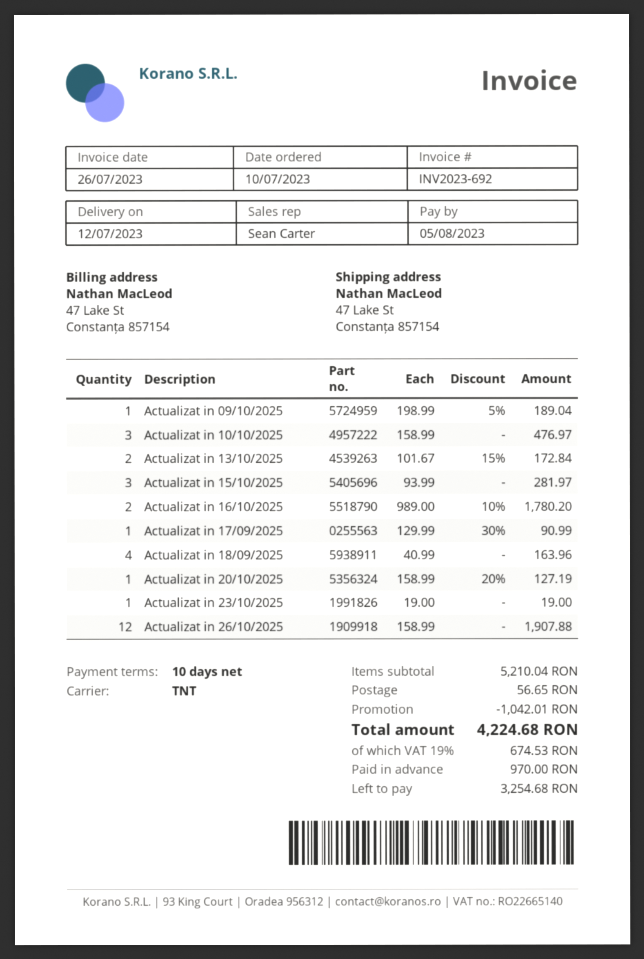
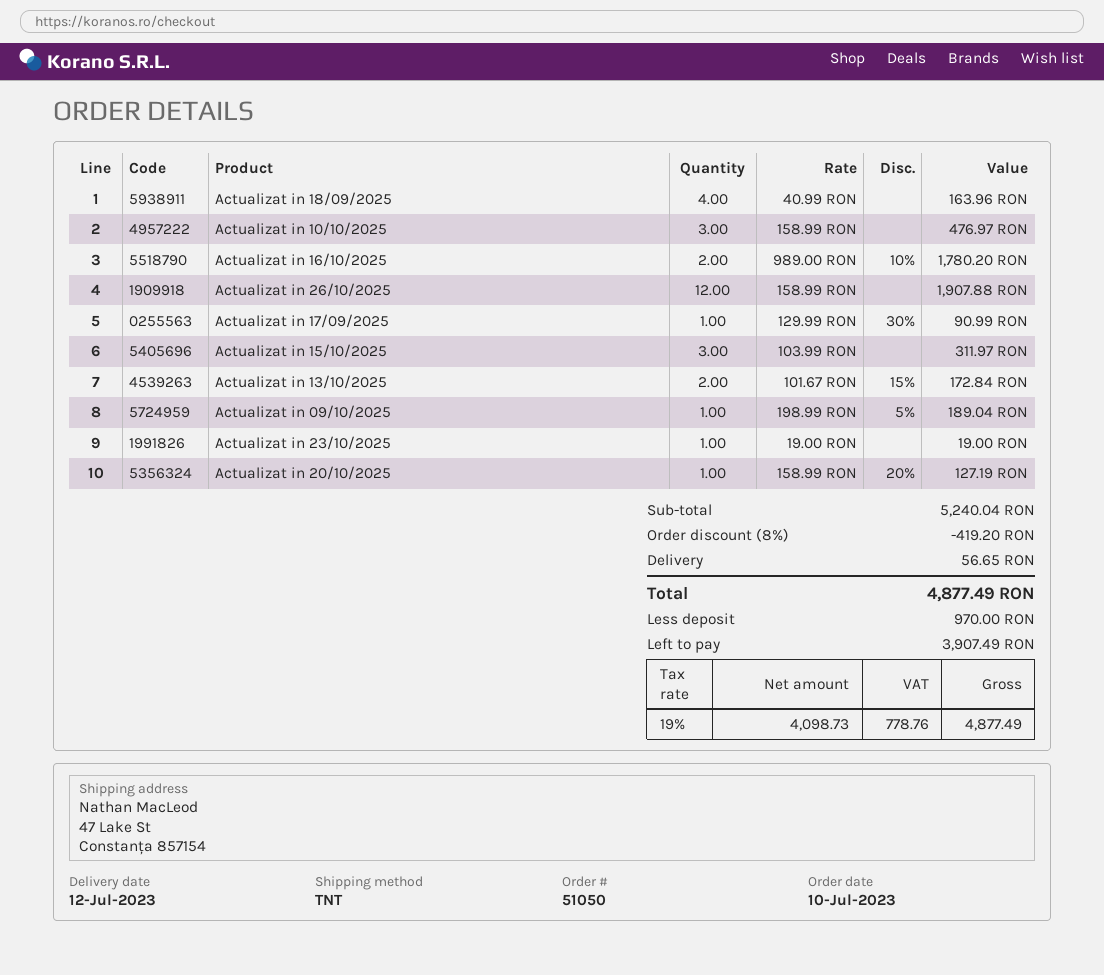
Actualizat in 15/10/2025: 3 x 93.99 = 281.97 -> 3 x 103.99 = 311.97
subtotal: 5210.04 -> 5240.04
discount: 1042.01 -> 419.20
tax: 19% = 674.53 -> 19% = 778.76
total: 4224.68 -> 4877.49
balance: 3254.68 -> 3907.49

